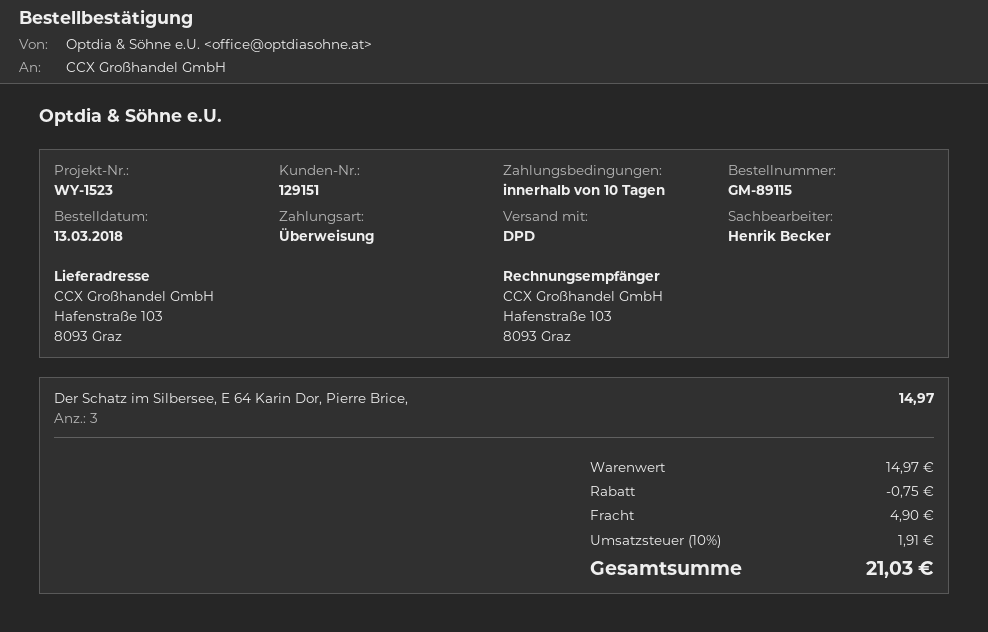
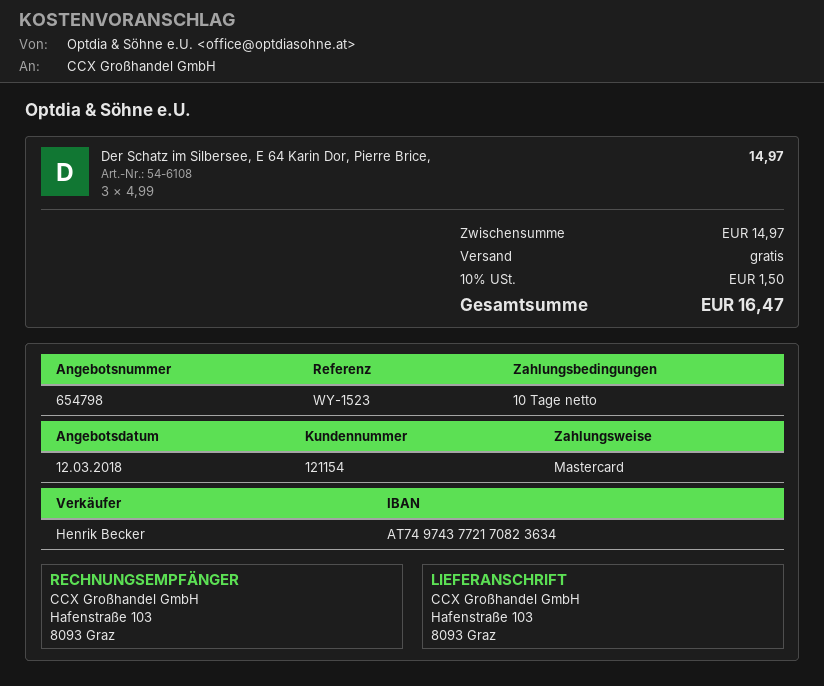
customer number: 129151 -> 121154
payment method: bank transfer -> Mastercard
discount: 0.75 -> none
shipping: 4.90 -> 0.00
tax: 10% = 1.91 -> 10% = 1.50
total: 21.03 -> 16.47

